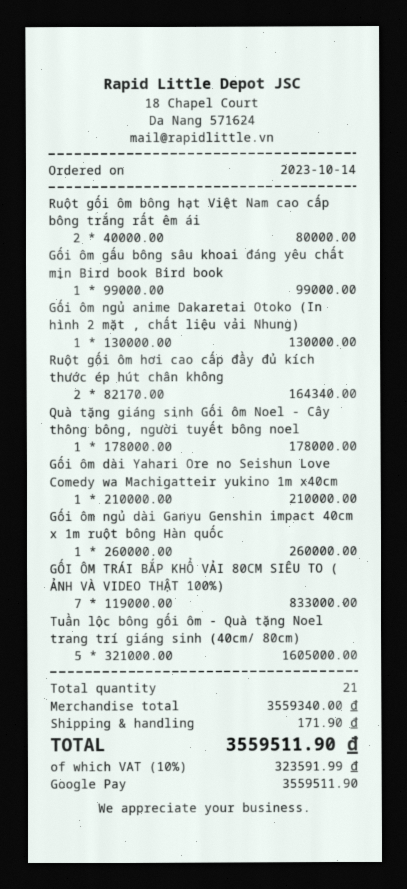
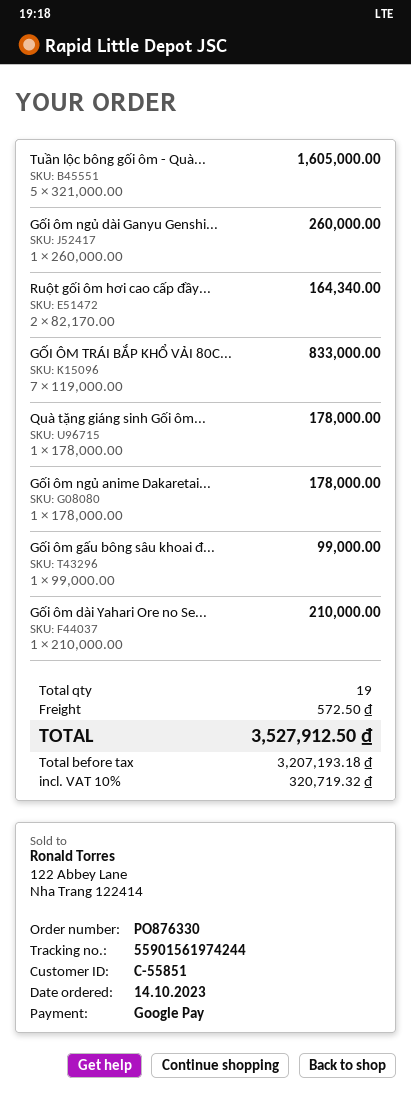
Ruột gối ôm bông hạt Việt Nam cao cấp bông trắng rất êm ái: 2 x 40000.00 = 80000.00 -> none
Gối ôm ngủ anime Dakaretai Otoko (In hình 2 mặt , chất liệu vải Nhung): 1 x 130000.00 = 130000.00 -> 1 x 178000.00 = 178000.00
total quantity: 21 -> 19
shipping: 171.90 -> 572.50
tax: 10% = 323591.99 -> 10% = 320719.32
total: 3559511.90 -> 3527912.50

